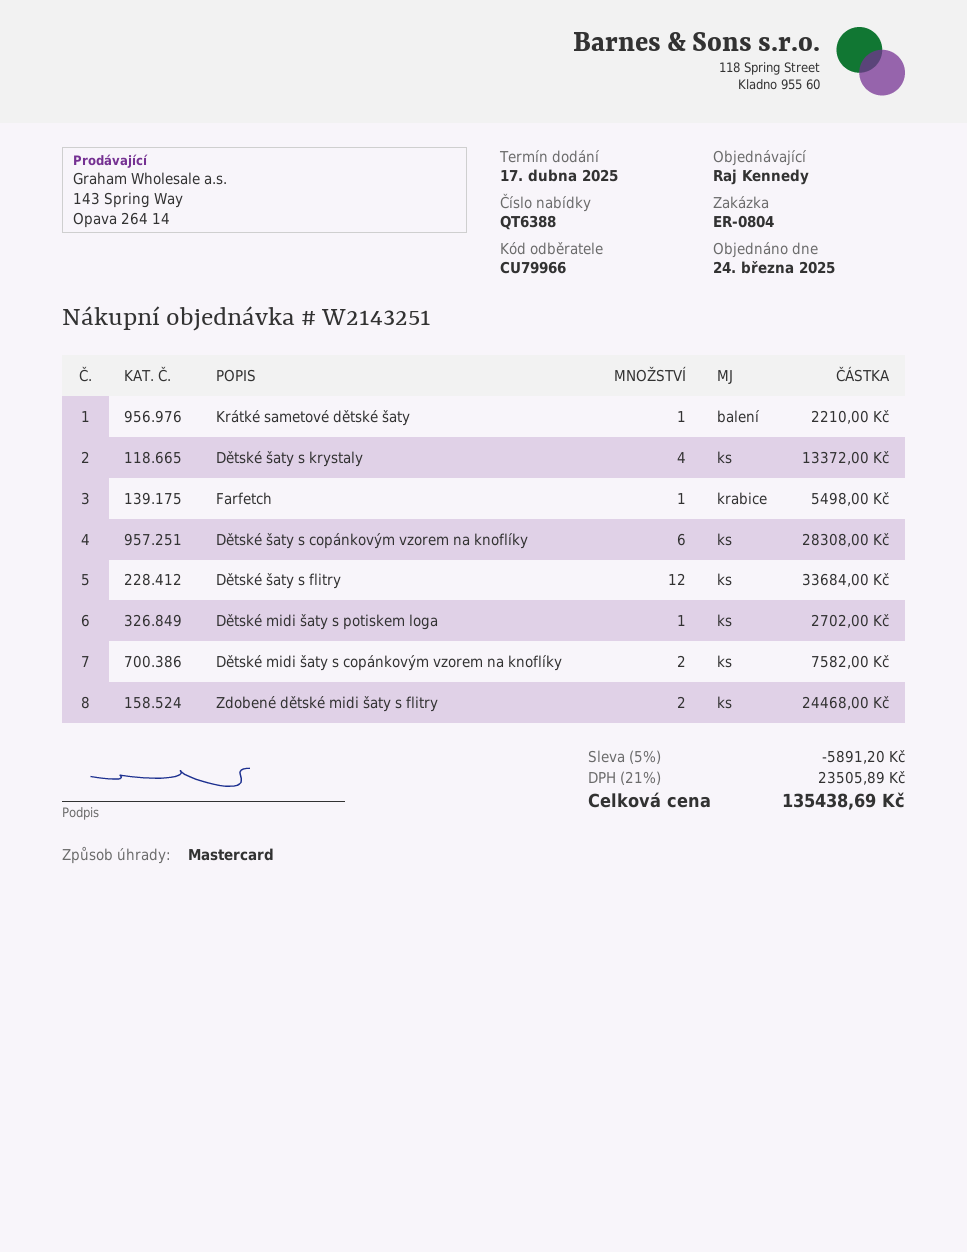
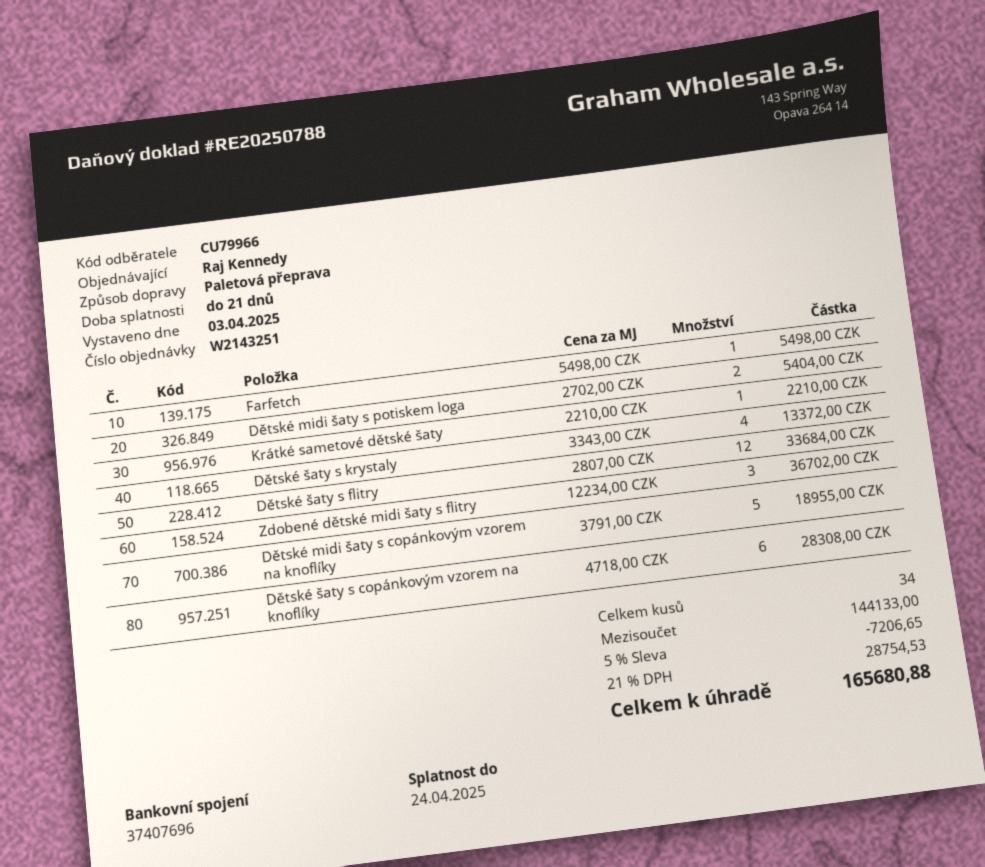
Dětské midi šaty s potiskem loga: 1 for 2702.00 -> 2 for 5404.00
Dětské midi šaty s copánkovým vzorem na knoflíky: 2 for 7582.00 -> 5 for 18955.00
Zdobené dětské midi šaty s flitry: 2 for 24468.00 -> 3 for 36702.00
discount: 5% = 5891.20 -> 5% = 7206.65
tax: 21% = 23505.89 -> 21% = 28754.53
total: 135438.69 -> 165680.88

